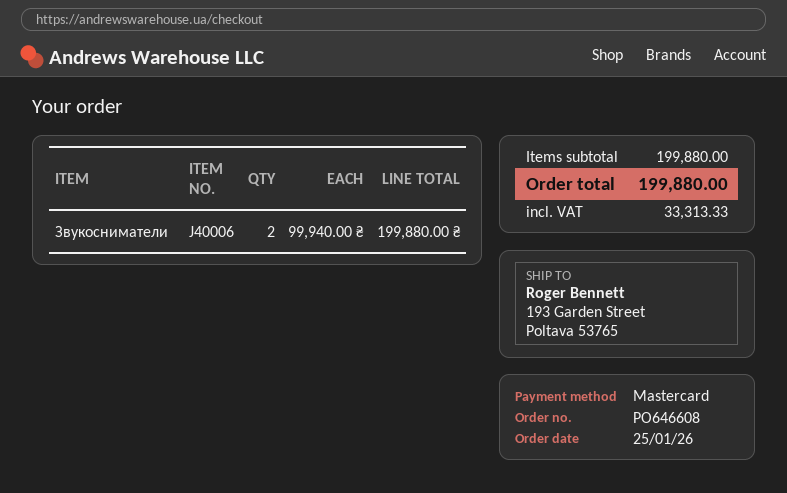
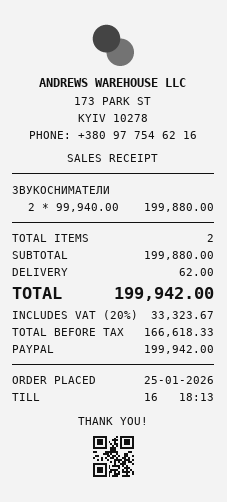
payment method: Mastercard -> PayPal
shipping: none -> 62.00
tax: 33313.33 -> 33323.67
total: 199880.00 -> 199942.00

